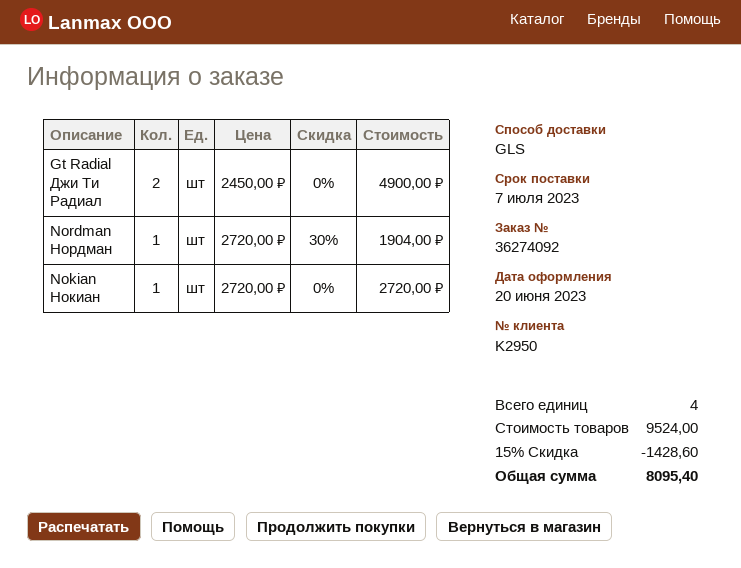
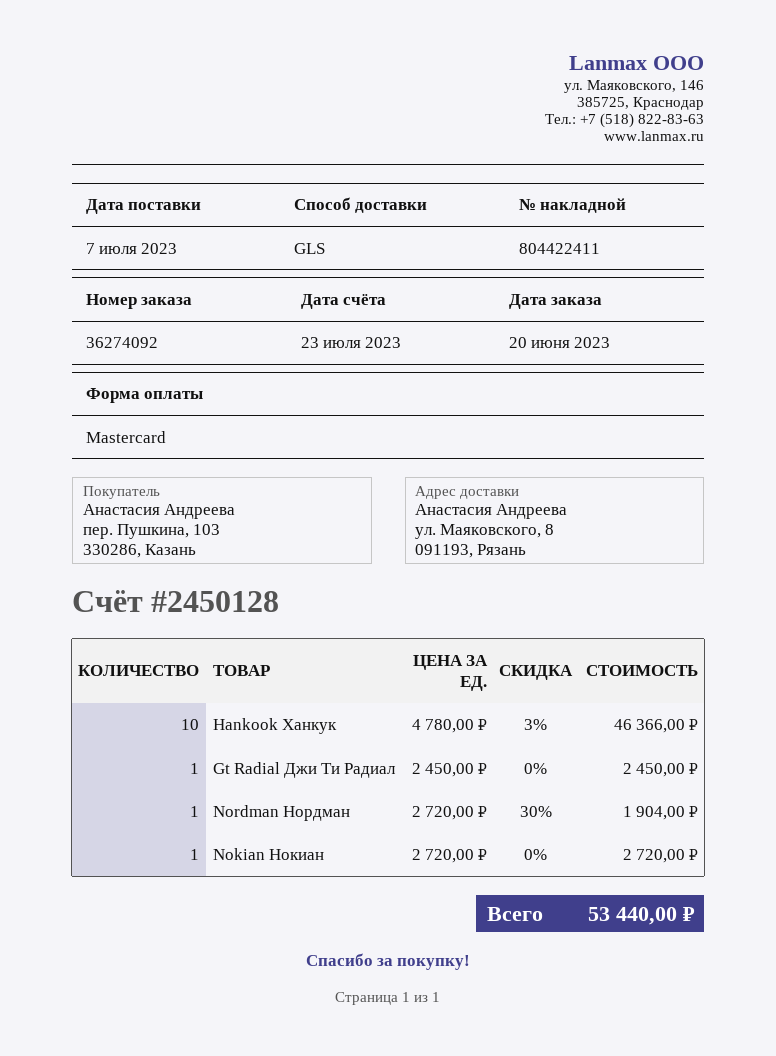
Gt Radial Джи Ти Радиал: 2 x 2450.00 = 4900.00 -> 1 x 2450.00 = 2450.00
Hankook Ханкук: none -> 10 x 4780.00 - 3% = 46366.00
discount: 15% = 1428.60 -> none
total: 8095.40 -> 53440.00

